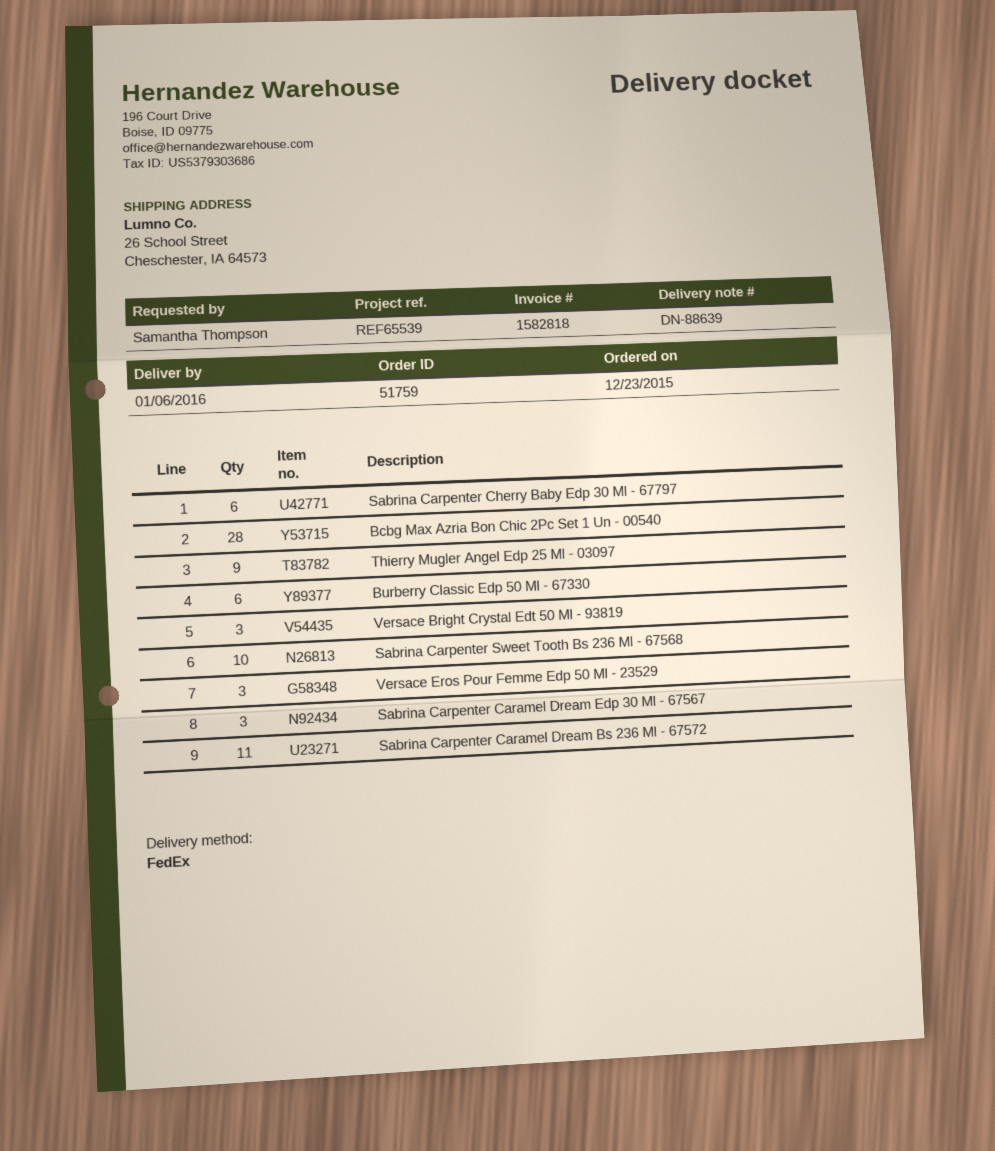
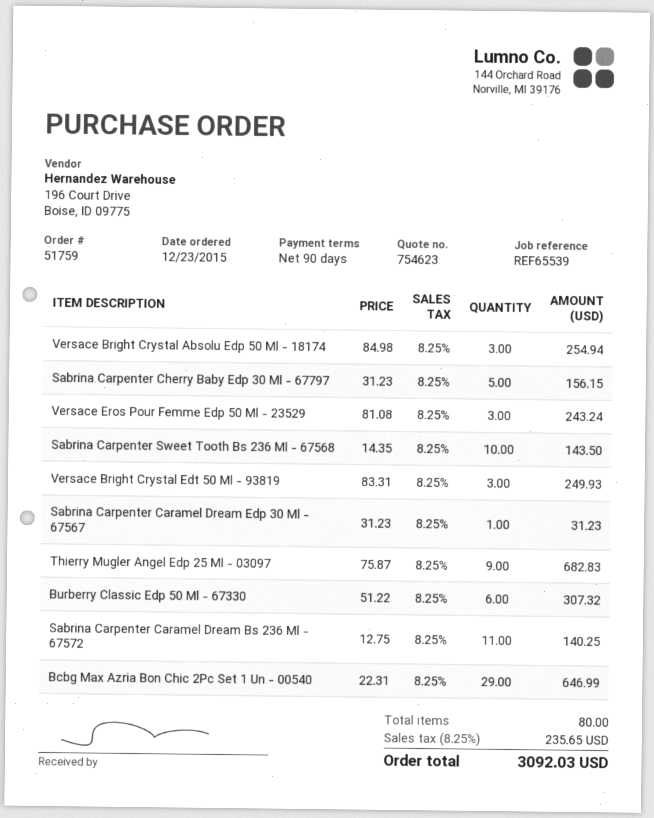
Sabrina Carpenter Cherry Baby Edp 30 Ml - 67797: 6 -> 5
Bcbg Max Azria Bon Chic 2Pc Set 1 Un - 00540: 28 -> 29
Sabrina Carpenter Caramel Dream Edp 30 Ml - 67567: 3 -> 1
Versace Bright Crystal Absolu Edp 50 Ml - 18174: none -> 3

